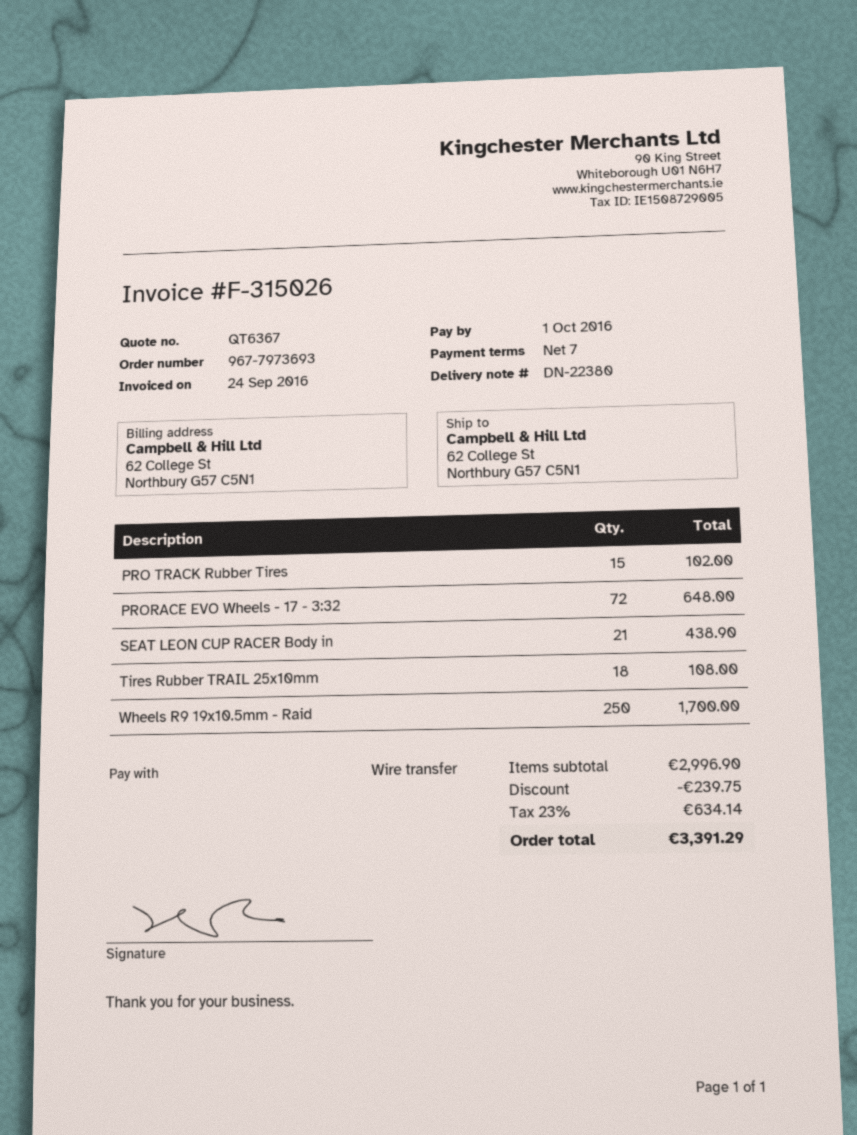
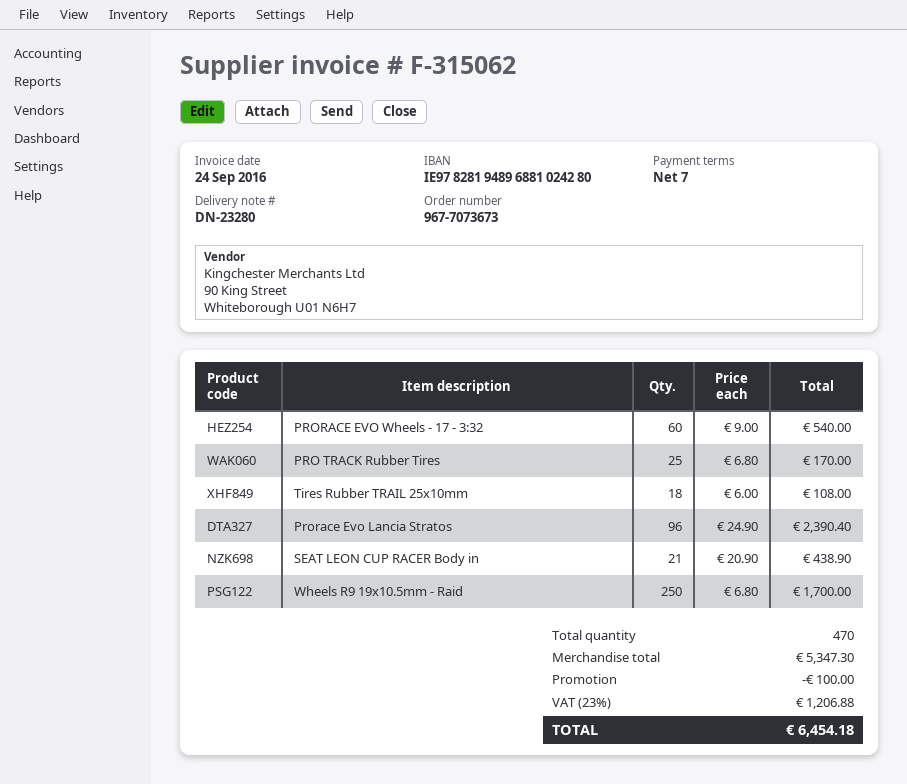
order number: 967-7973693 -> 967-7073673
delivery note number: DN-22380 -> DN-23280
invoice number: F-315026 -> F-315062
PRO TRACK Rubber Tires: 15 for 102.00 -> 25 for 170.00
PRORACE EVO Wheels - 17 - 3:32: 72 for 648.00 -> 60 for 540.00
Prorace Evo Lancia Stratos: none -> 96 for 2390.40
subtotal: 2996.90 -> 5347.30
discount: 239.75 -> 100.00
tax: 23% = 634.14 -> 23% = 1206.88
total: 3391.29 -> 6454.18

